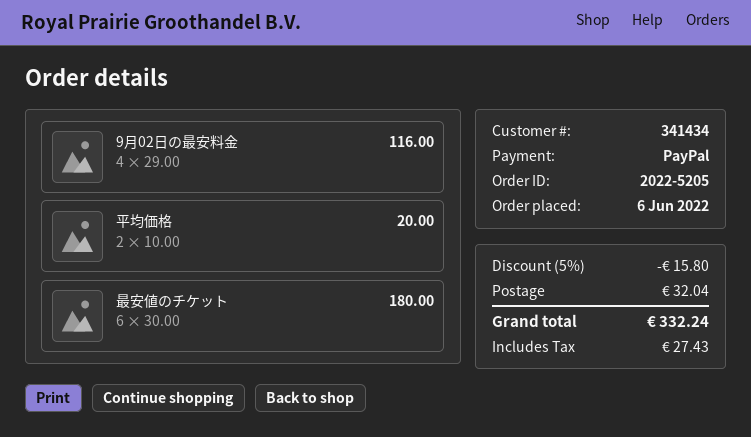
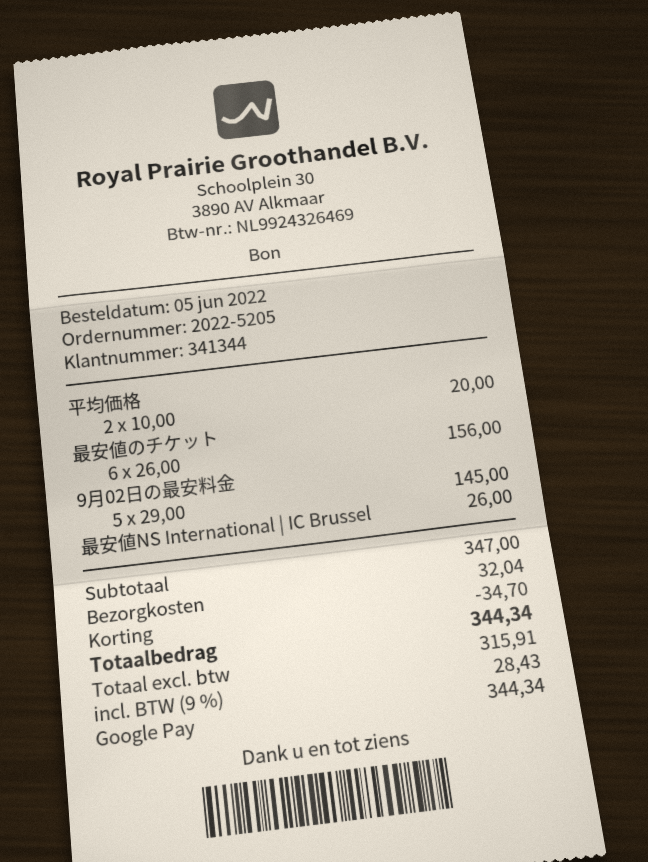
order date: 2022-06-06 -> 2022-06-05
customer number: 341434 -> 341344
payment method: PayPal -> Google Pay
9月02日の最安料金: 4 x 29.00 = 116.00 -> 5 x 29.00 = 145.00
最安値のチケット: 6 x 30.00 = 180.00 -> 6 x 26.00 = 156.00
最安値NS International | IC Brussel: none -> 1 x 26.00 = 26.00
discount: 15.80 -> 34.70
tax: 27.43 -> 28.43
total: 332.24 -> 344.34

